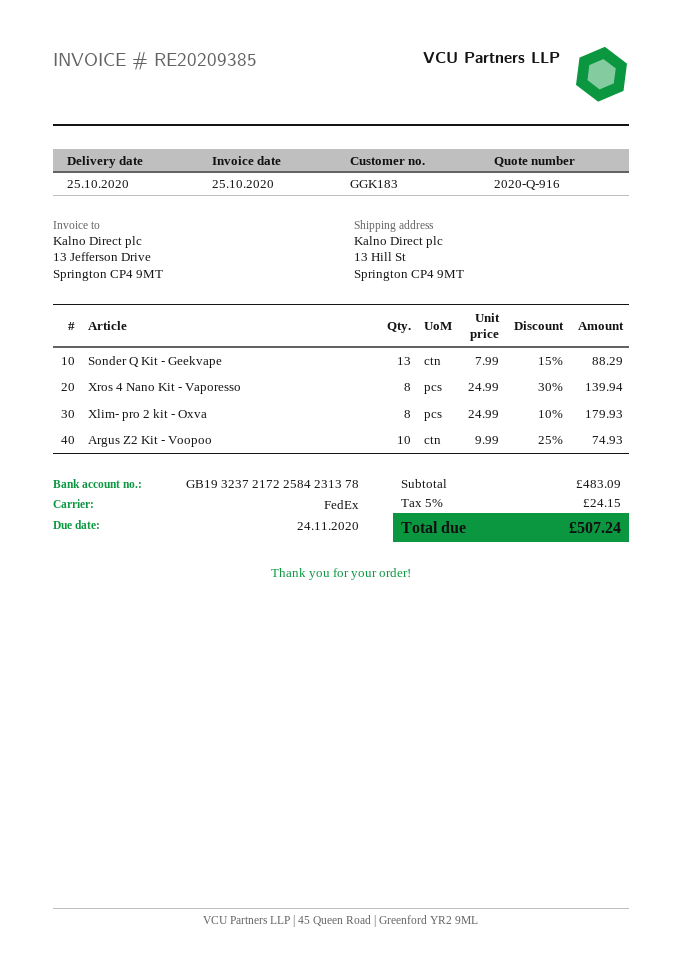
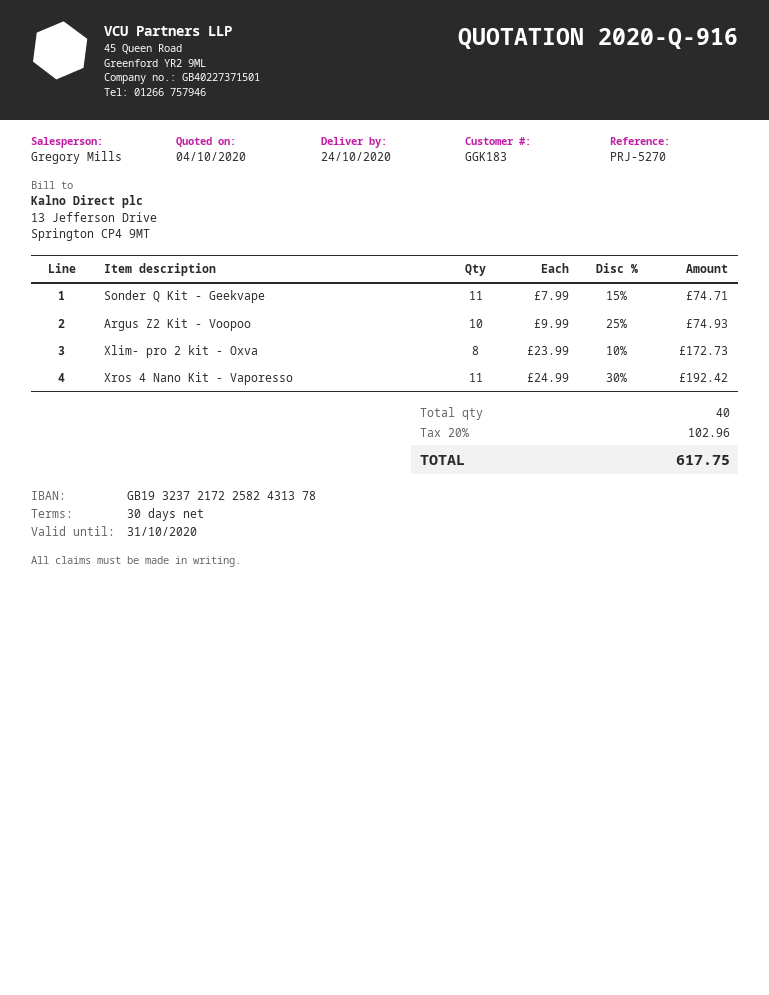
delivery date: 2020-10-25 -> 2020-10-24
bank account: GB19323721722584231378 -> GB19323721722582431378
Sonder Q Kit - Geekvape: 13 x 7.99 - 15% = 88.29 -> 11 x 7.99 - 15% = 74.71
Xros 4 Nano Kit - Vaporesso: 8 x 24.99 - 30% = 139.94 -> 11 x 24.99 - 30% = 192.42
Xlim- pro 2 kit - Oxva: 8 x 24.99 - 10% = 179.93 -> 8 x 23.99 - 10% = 172.73
tax: 5% = 24.15 -> 20% = 102.96
total: 507.24 -> 617.75

